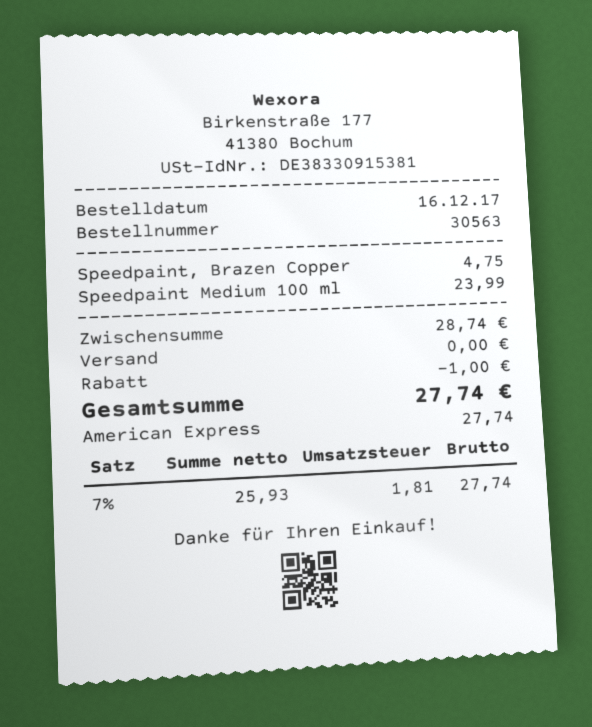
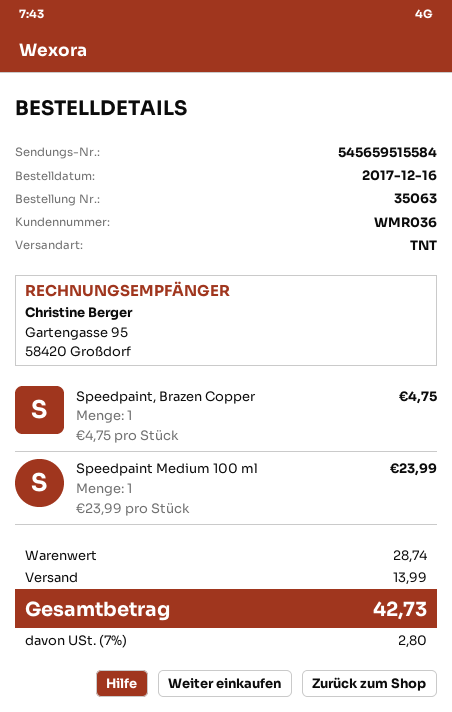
order number: 30563 -> 35063
discount: 1.00 -> none
shipping: 0.00 -> 13.99
tax: 7% = 1.81 -> 7% = 2.80
total: 27.74 -> 42.73

